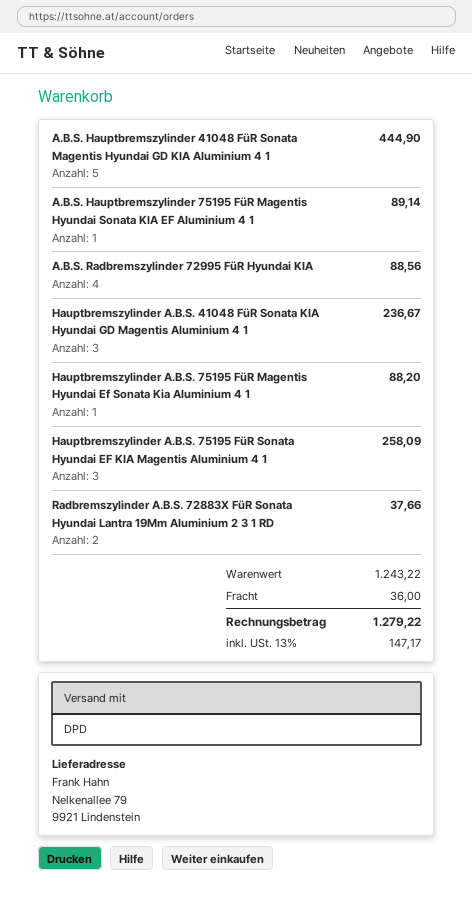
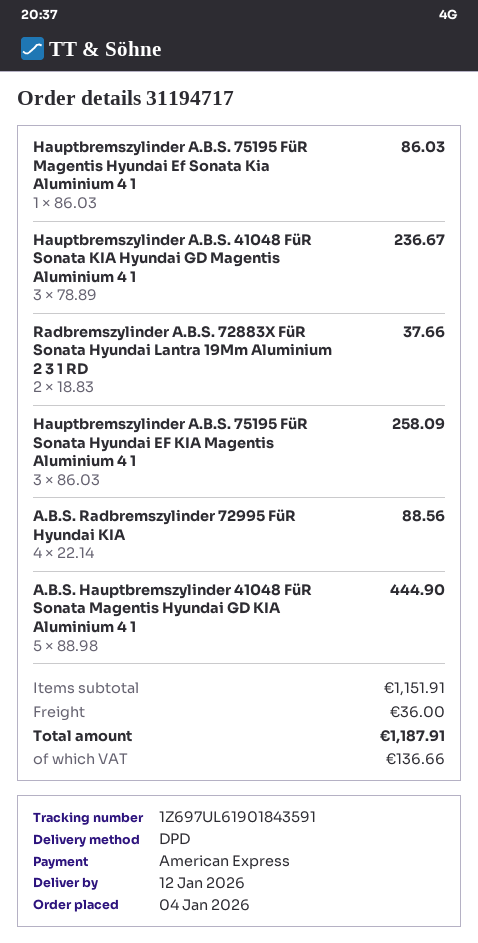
A.B.S. Hauptbremszylinder 75195 FüR Magentis Hyundai Sonata KIA EF Aluminium 4 1: 1 for 89.14 -> none
Hauptbremszylinder A.B.S. 75195 FüR Magentis Hyundai Ef Sonata Kia Aluminium 4 1: 1 for 88.20 -> 1 for 86.03
subtotal: 1243.22 -> 1151.91
tax: 147.17 -> 136.66
total: 1279.22 -> 1187.91

